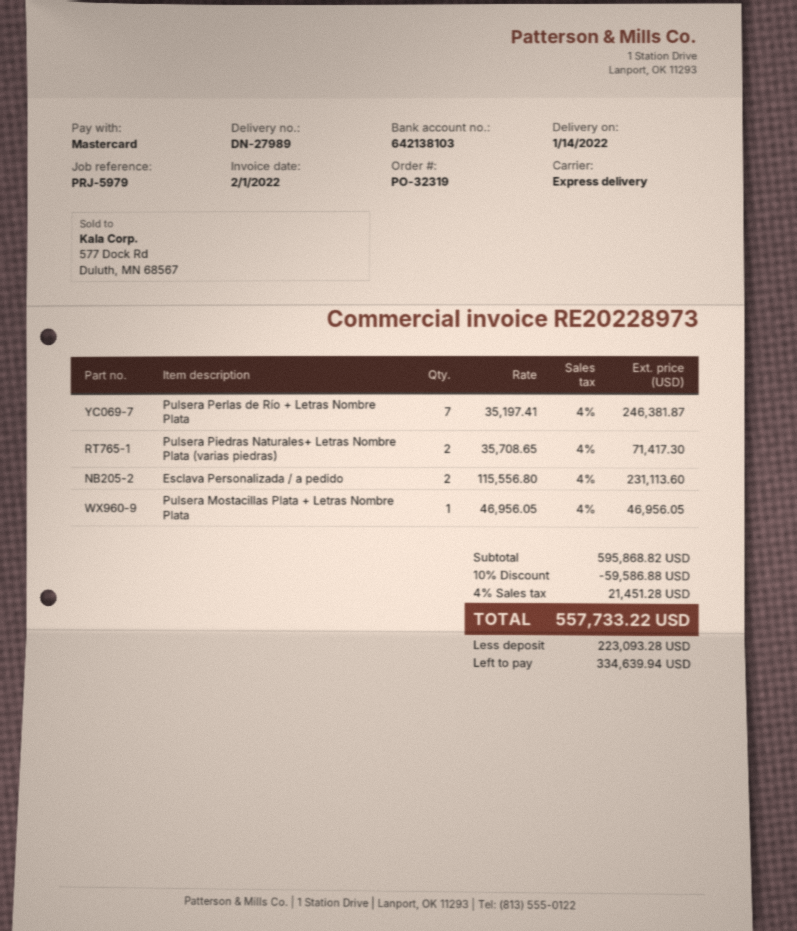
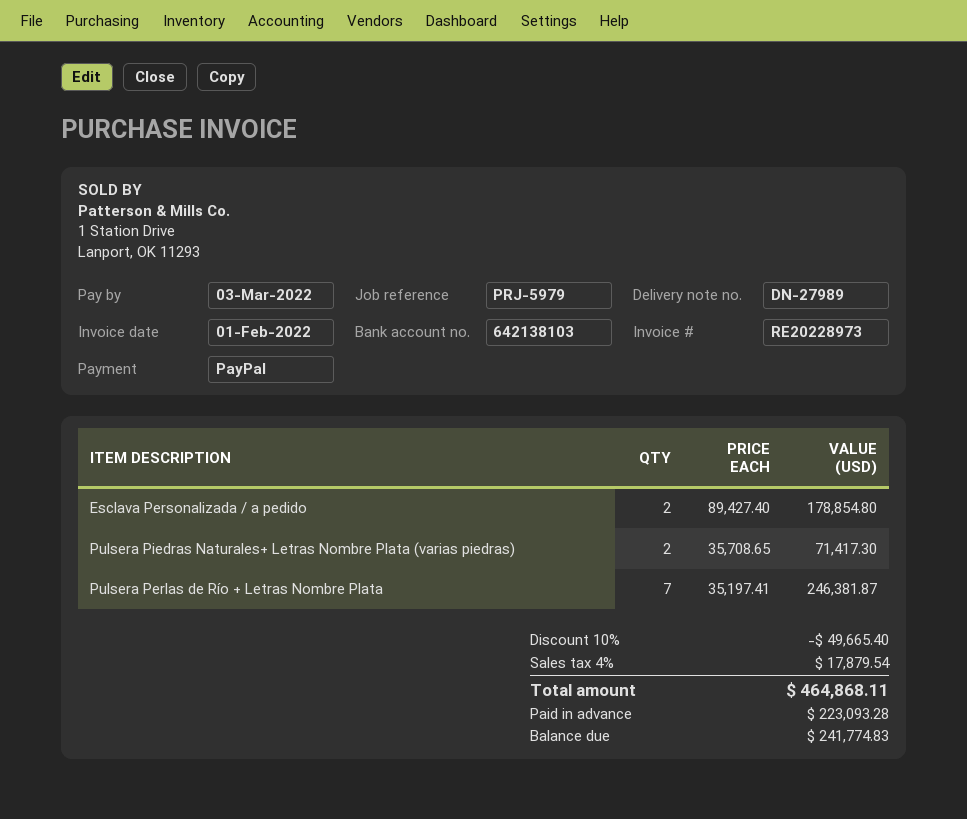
payment method: Mastercard -> PayPal
Esclava Personalizada / a pedido: 2 x 115556.80 = 231113.60 -> 2 x 89427.40 = 178854.80
Pulsera Mostacillas Plata + Letras Nombre Plata: 1 x 46956.05 = 46956.05 -> none
discount: 10% = 59586.88 -> 10% = 49665.40
tax: 4% = 21451.28 -> 4% = 17879.54
total: 557733.22 -> 464868.11
balance: 334639.94 -> 241774.83

